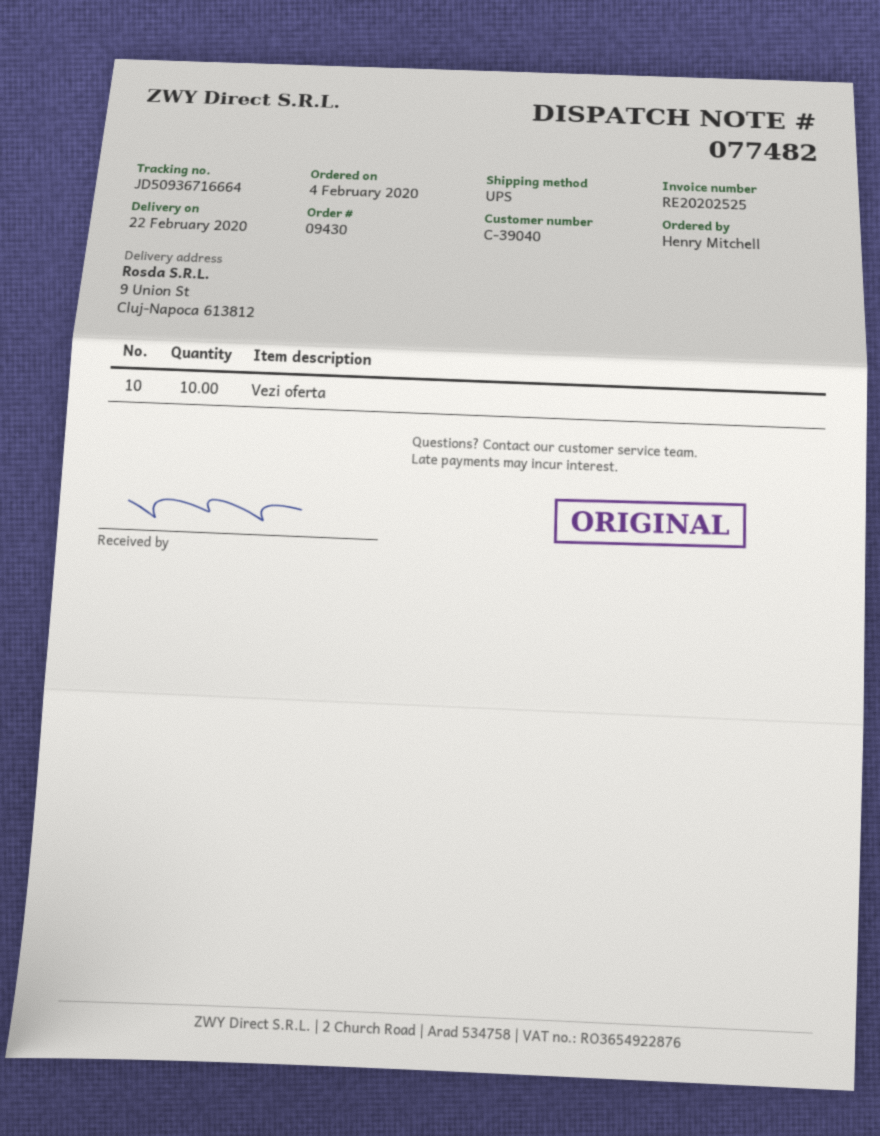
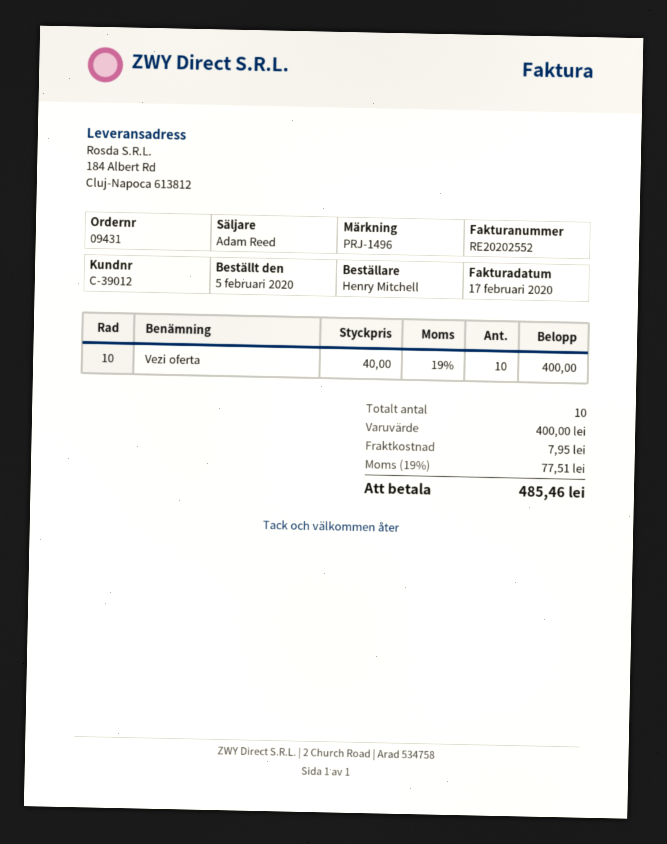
order number: 09430 -> 09431
order date: 2020-02-04 -> 2020-02-05
invoice number: RE20202525 -> RE20202552
customer number: C-39040 -> C-39012
ship to: 9 Union St, Cluj-Napoca 613812 -> 184 Albert Rd, Cluj-Napoca 613812

